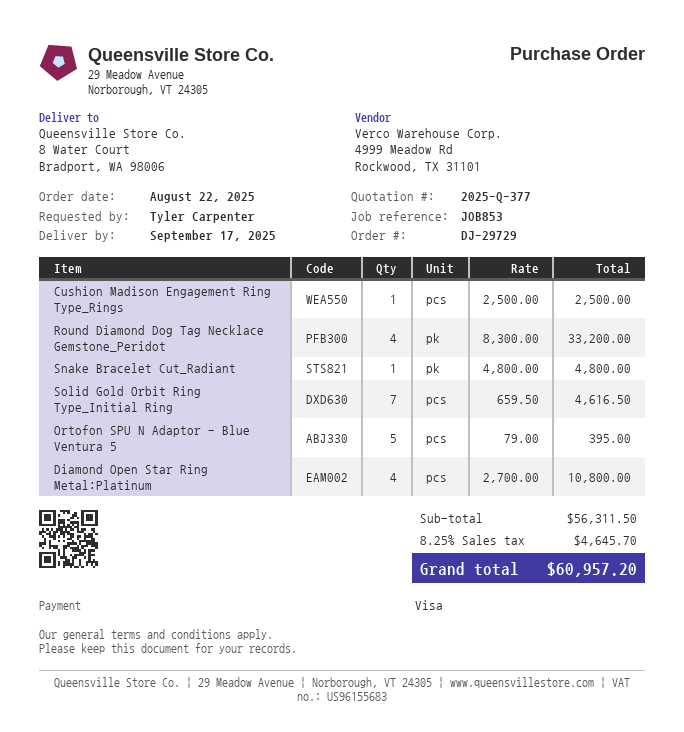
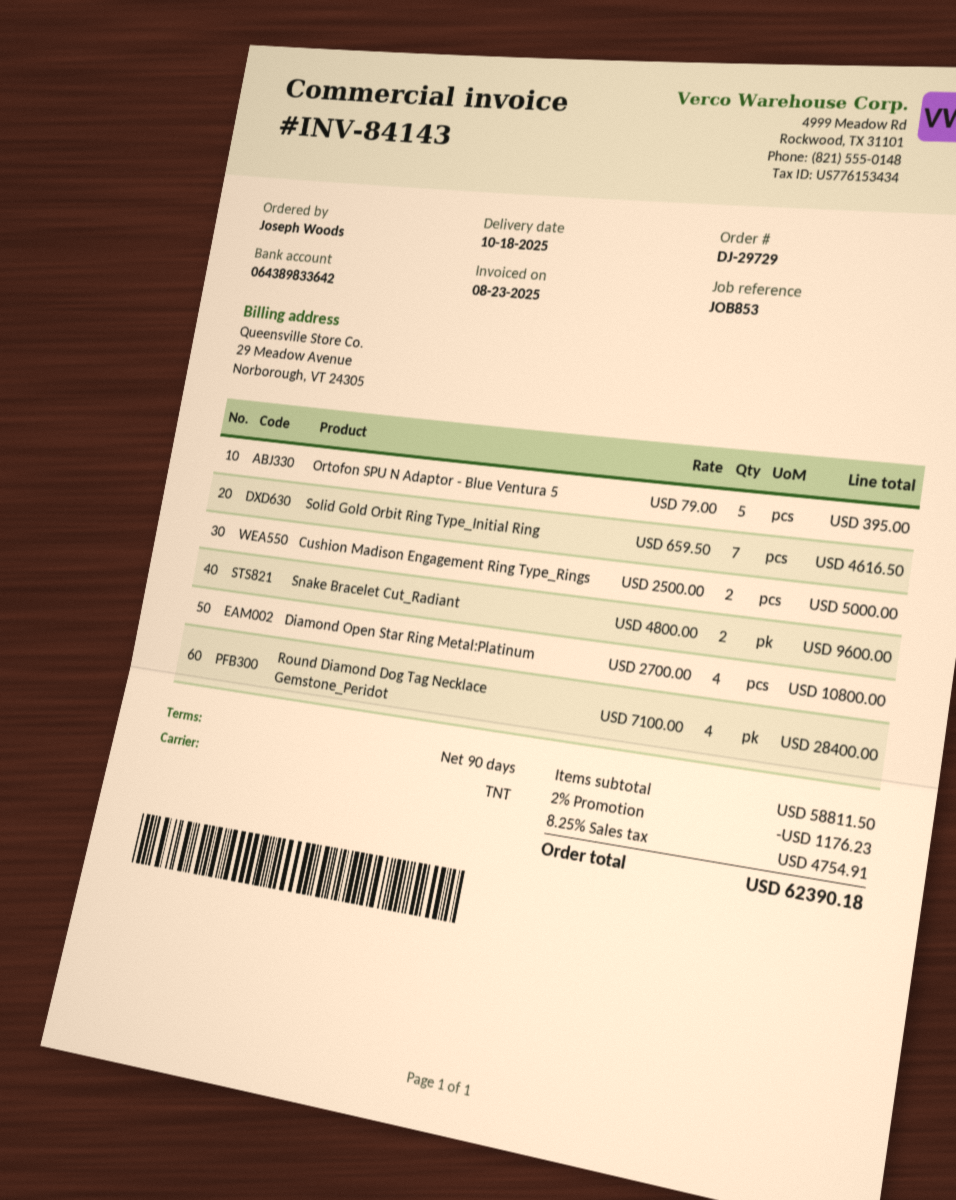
delivery date: 2025-09-17 -> 2025-10-18
ordered by: Tyler Carpenter -> Joseph Woods
Cushion Madison Engagement Ring Type_Rings: 1 x 2500.00 = 2500.00 -> 2 x 2500.00 = 5000.00
Round Diamond Dog Tag Necklace Gemstone_Peridot: 4 x 8300.00 = 33200.00 -> 4 x 7100.00 = 28400.00
Snake Bracelet Cut_Radiant: 1 x 4800.00 = 4800.00 -> 2 x 4800.00 = 9600.00
subtotal: 56311.50 -> 58811.50
discount: none -> 2% = 1176.23
tax: 8.25% = 4645.70 -> 8.25% = 4754.91
total: 60957.20 -> 62390.18

